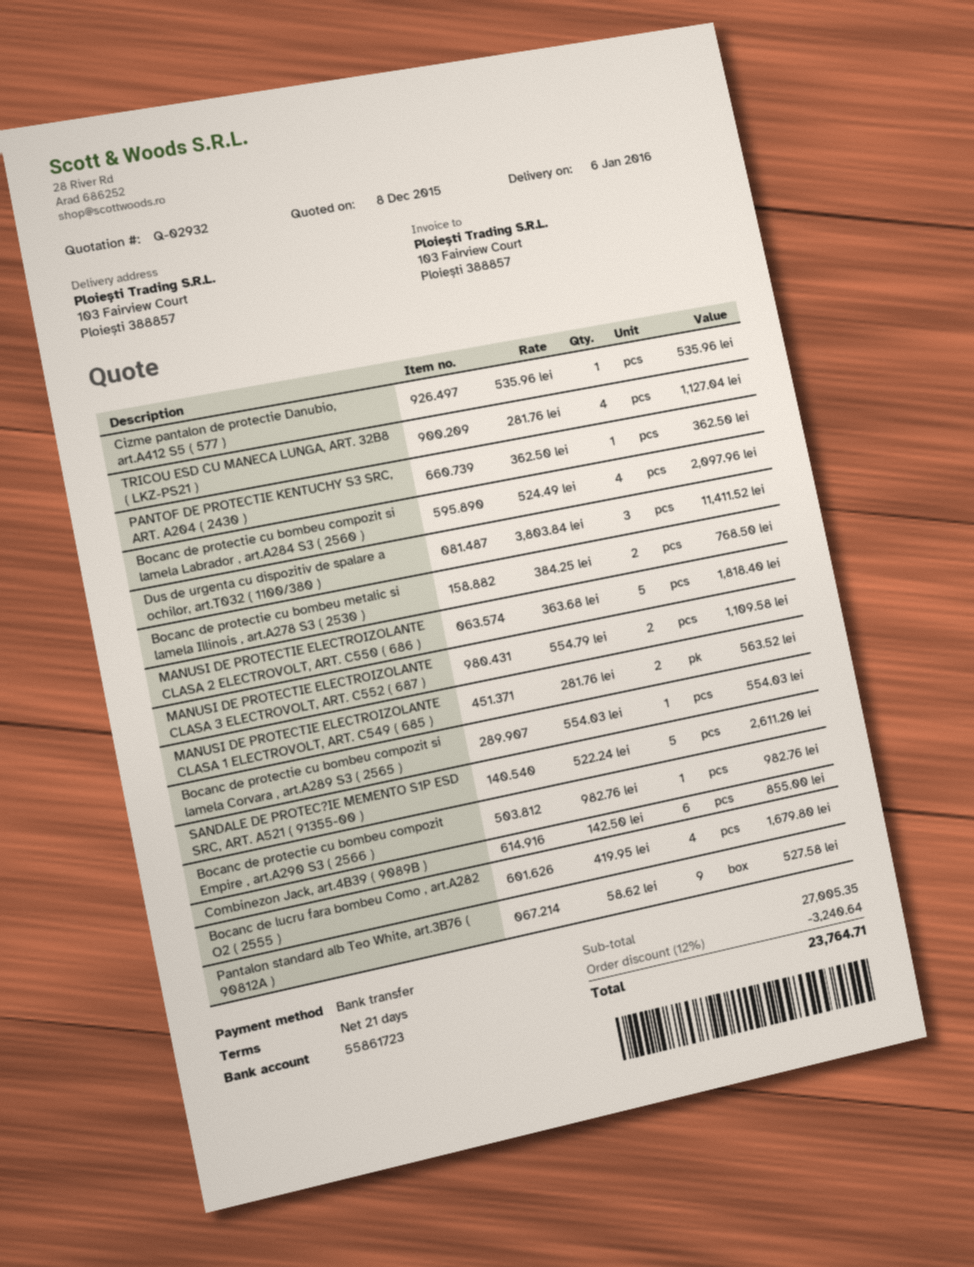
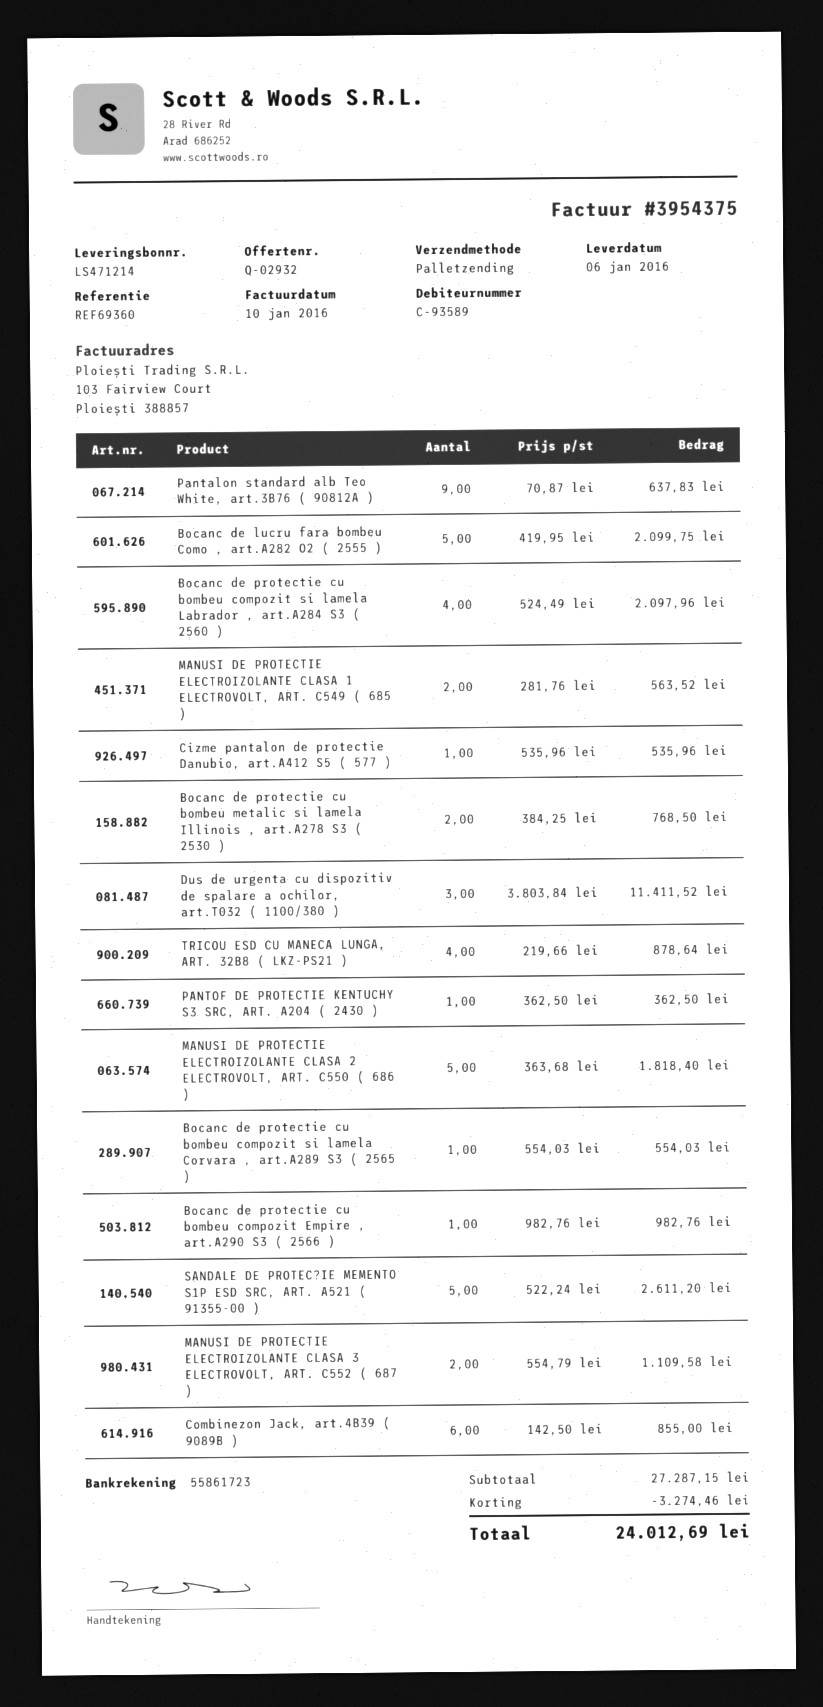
TRICOU ESD CU MANECA LUNGA, ART. 32B8 ( LKZ-PS21 ): 4 x 281.76 = 1127.04 -> 4 x 219.66 = 878.64
Bocanc de lucru fara bombeu Como , art.A282 O2 ( 2555 ): 4 x 419.95 = 1679.80 -> 5 x 419.95 = 2099.75
Pantalon standard alb Teo White, art.3B76 ( 90812A ): 9 x 58.62 = 527.58 -> 9 x 70.87 = 637.83
subtotal: 27005.35 -> 27287.15
discount: 3240.64 -> 3274.46
total: 23764.71 -> 24012.69

